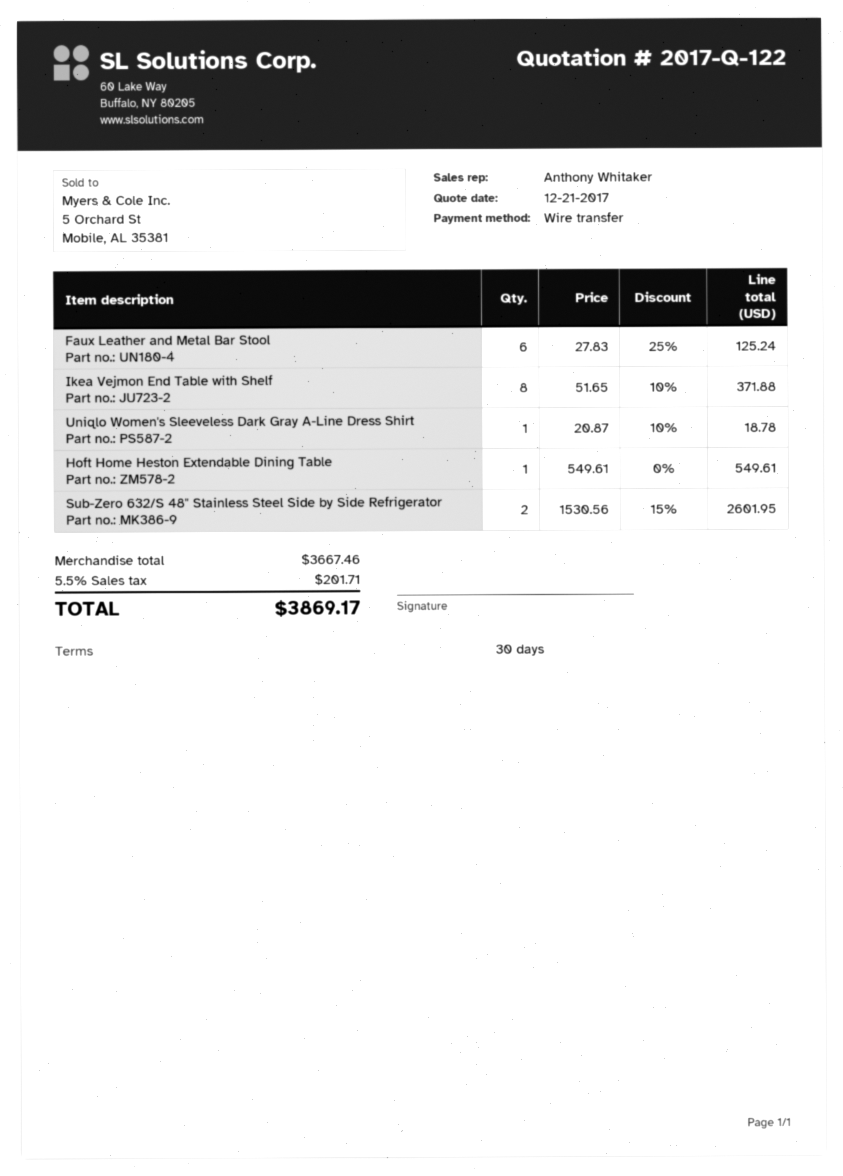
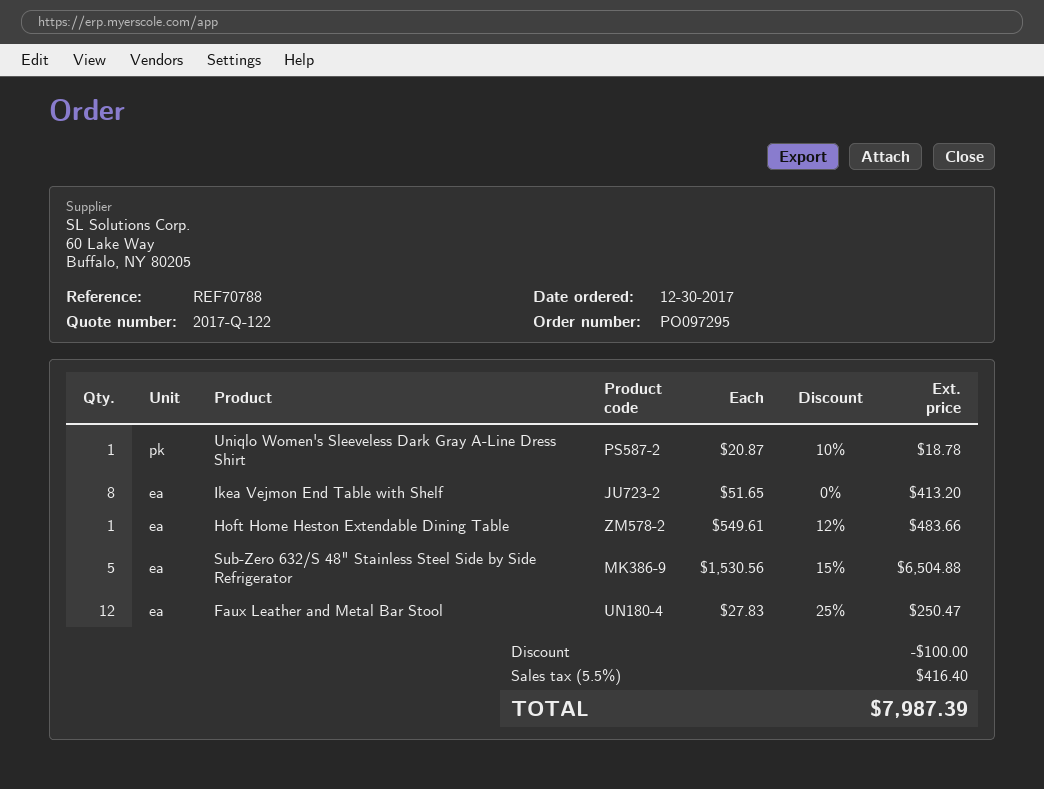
Faux Leather and Metal Bar Stool: 6 x 27.83 - 25% = 125.24 -> 12 x 27.83 - 25% = 250.47
Ikea Vejmon End Table with Shelf: 8 x 51.65 - 10% = 371.88 -> 8 x 51.65 = 413.20
Hoft Home Heston Extendable Dining Table: 1 x 549.61 = 549.61 -> 1 x 549.61 - 12% = 483.66
Sub-Zero 632/S 48" Stainless Steel Side by Side Refrigerator: 2 x 1530.56 - 15% = 2601.95 -> 5 x 1530.56 - 15% = 6504.88
discount: none -> 100.00
tax: 5.5% = 201.71 -> 5.5% = 416.40
total: 3869.17 -> 7987.39

